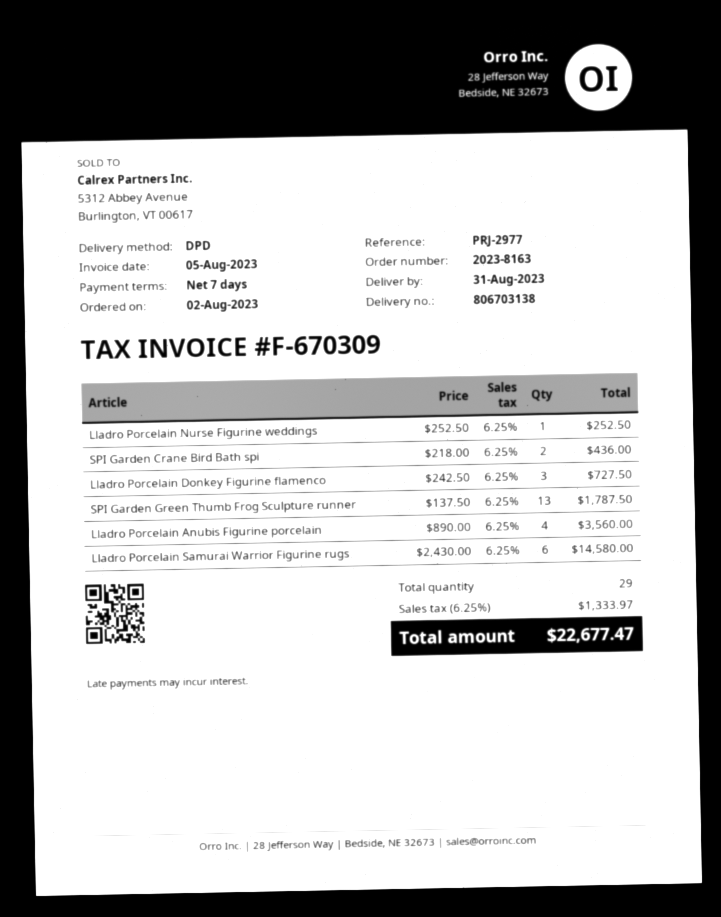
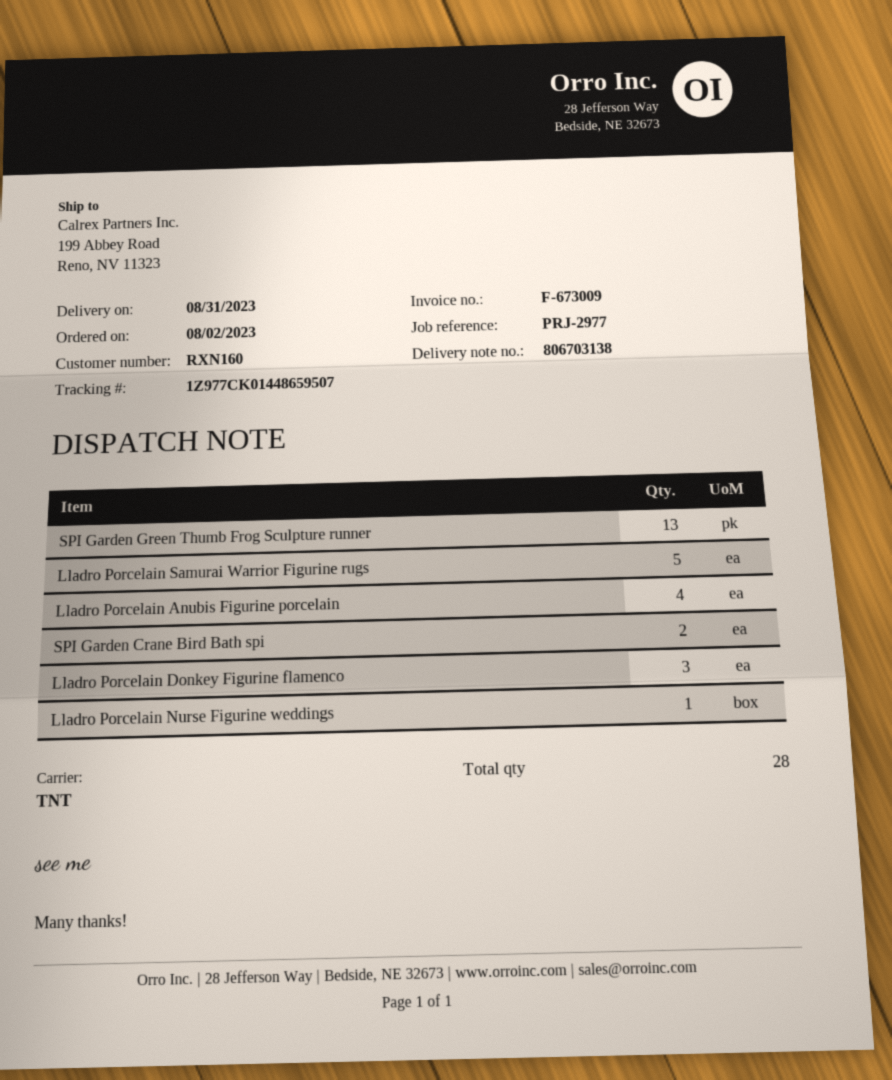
invoice number: F-670309 -> F-673009
shipping method: DPD -> TNT
Lladro Porcelain Samurai Warrior Figurine rugs: 6 -> 5
total quantity: 29 -> 28

